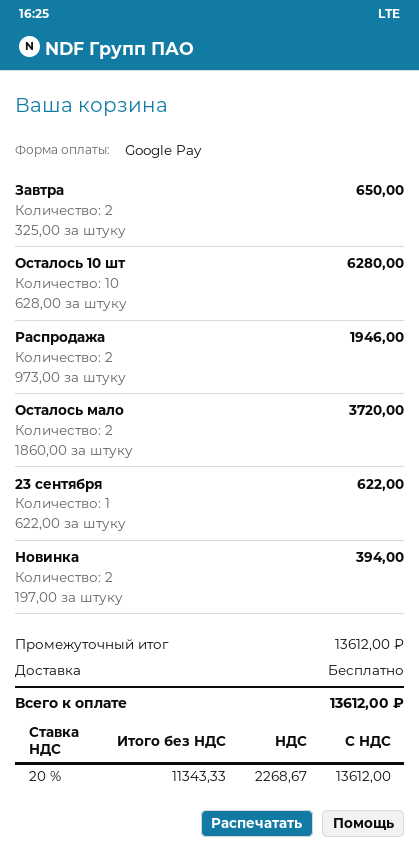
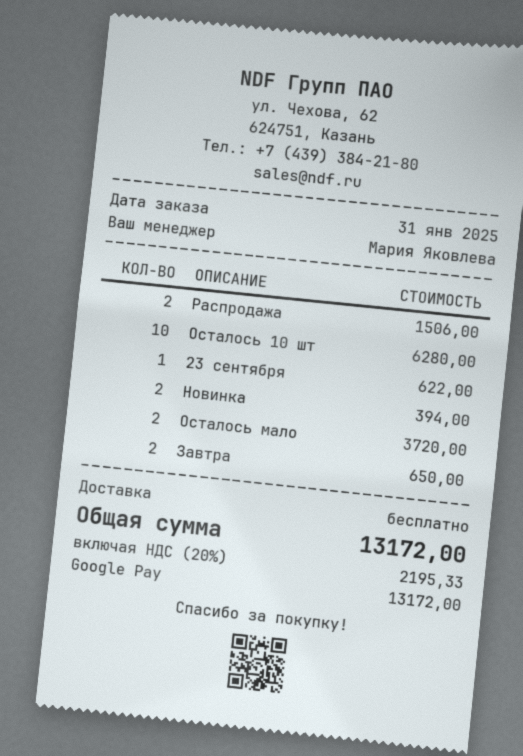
Распродажа: 2 for 1946.00 -> 2 for 1506.00
tax: 20% = 2268.67 -> 20% = 2195.33
total: 13612.00 -> 13172.00

